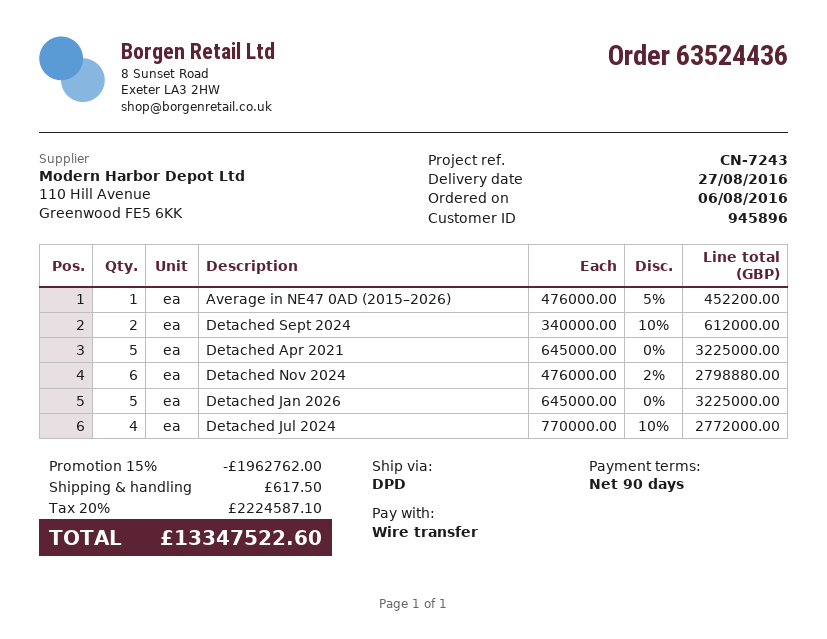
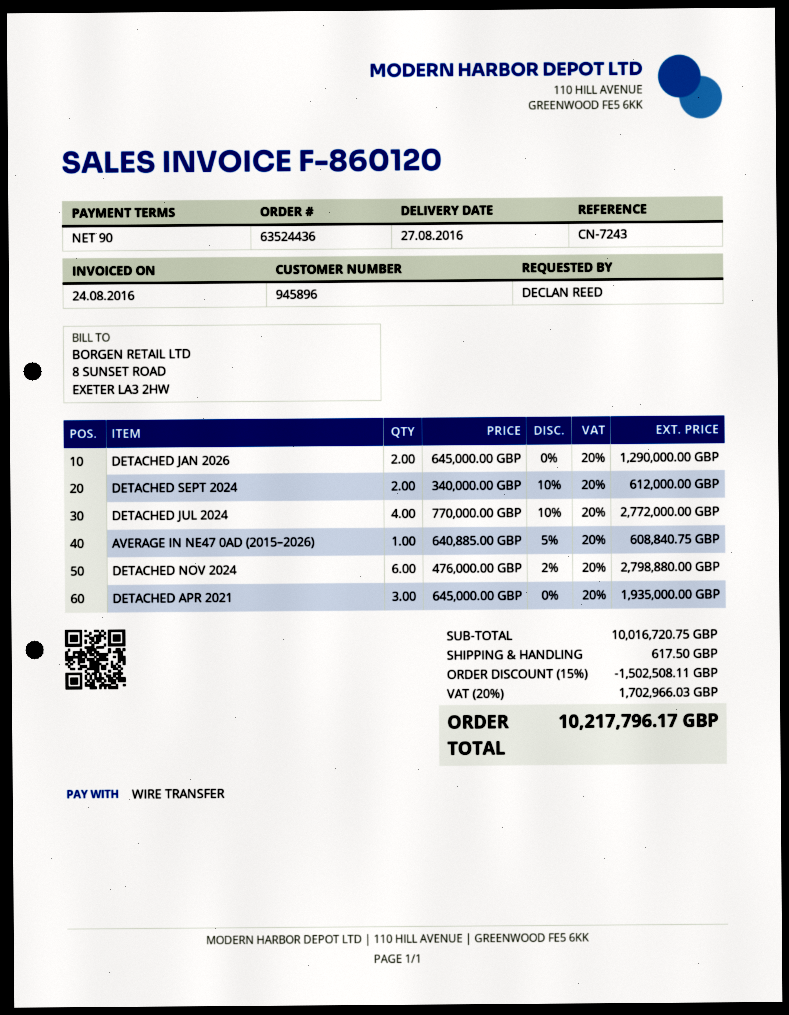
Average in NE47 0AD (2015–2026): 1 x 476000.00 - 5% = 452200.00 -> 1 x 640885.00 - 5% = 608840.75
Detached Apr 2021: 5 x 645000.00 = 3225000.00 -> 3 x 645000.00 = 1935000.00
Detached Jan 2026: 5 x 645000.00 = 3225000.00 -> 2 x 645000.00 = 1290000.00
discount: 15% = 1962762.00 -> 15% = 1502508.11
tax: 20% = 2224587.10 -> 20% = 1702966.03
total: 13347522.60 -> 10217796.17

